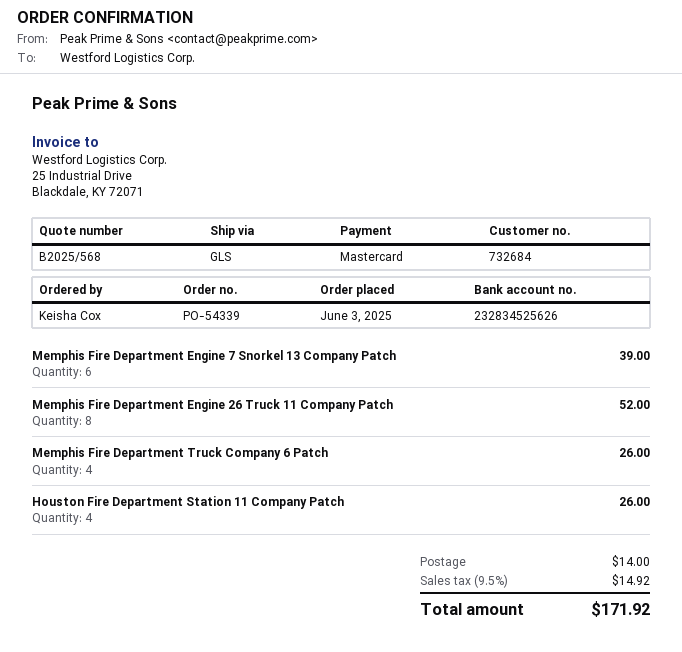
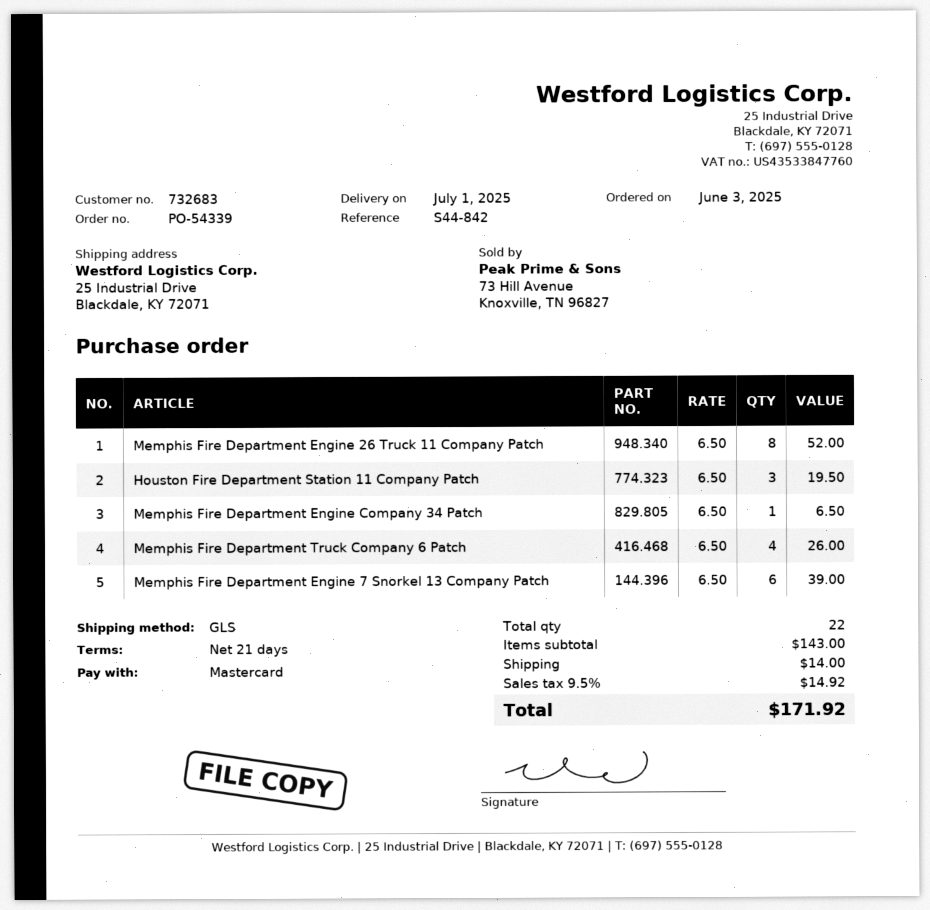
customer number: 732684 -> 732683
Houston Fire Department Station 11 Company Patch: 4 for 26.00 -> 3 for 19.50
Memphis Fire Department Engine Company 34 Patch: none -> 1 for 6.50

